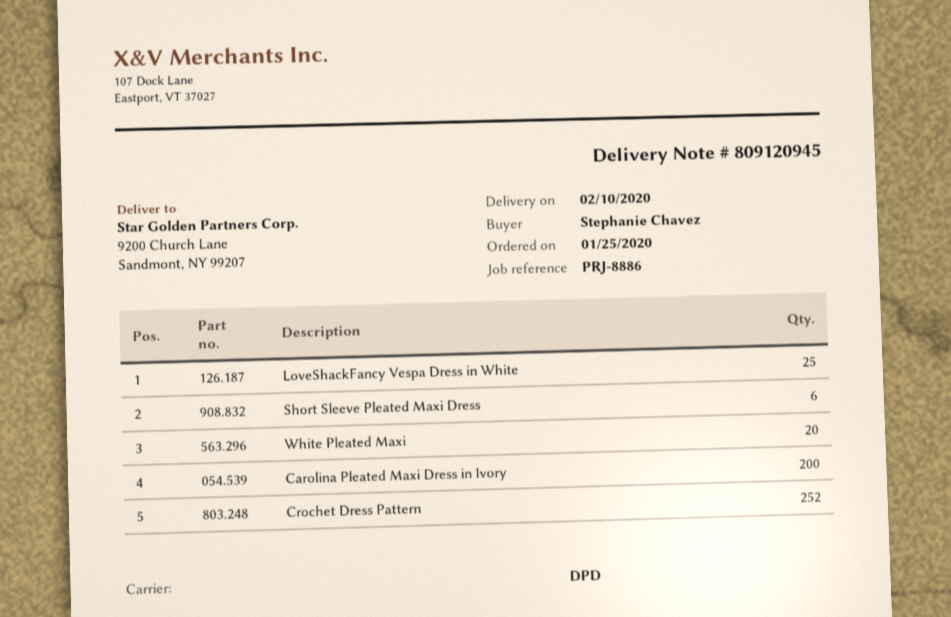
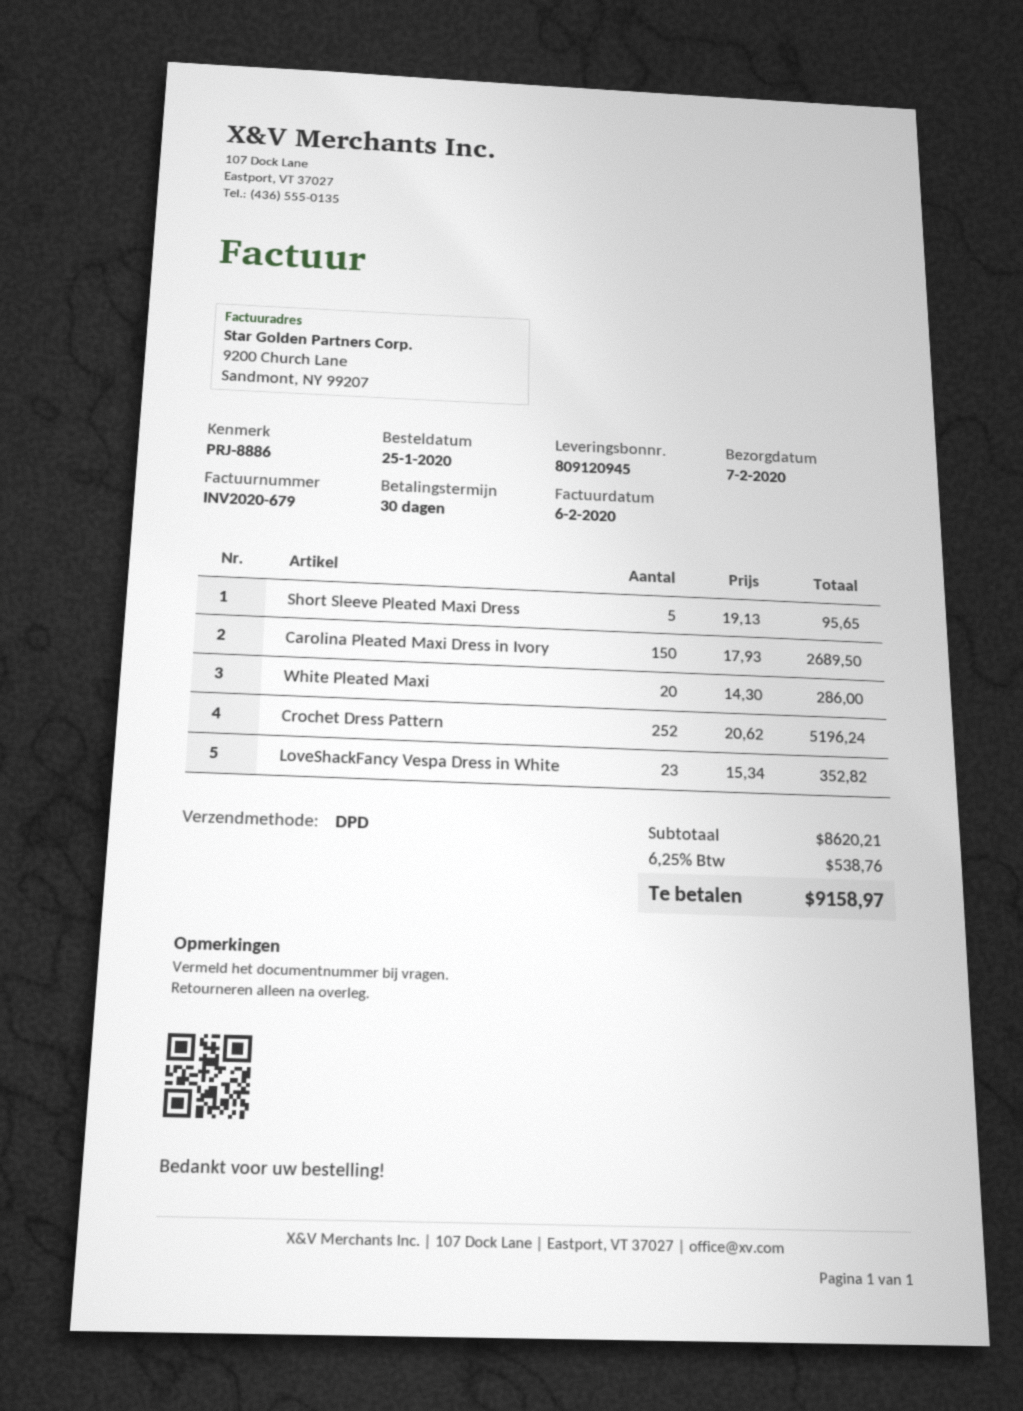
delivery date: 2020-02-10 -> 2020-02-07
LoveShackFancy Vespa Dress in White: 25 -> 23
Short Sleeve Pleated Maxi Dress: 6 -> 5
Carolina Pleated Maxi Dress in Ivory: 200 -> 150

